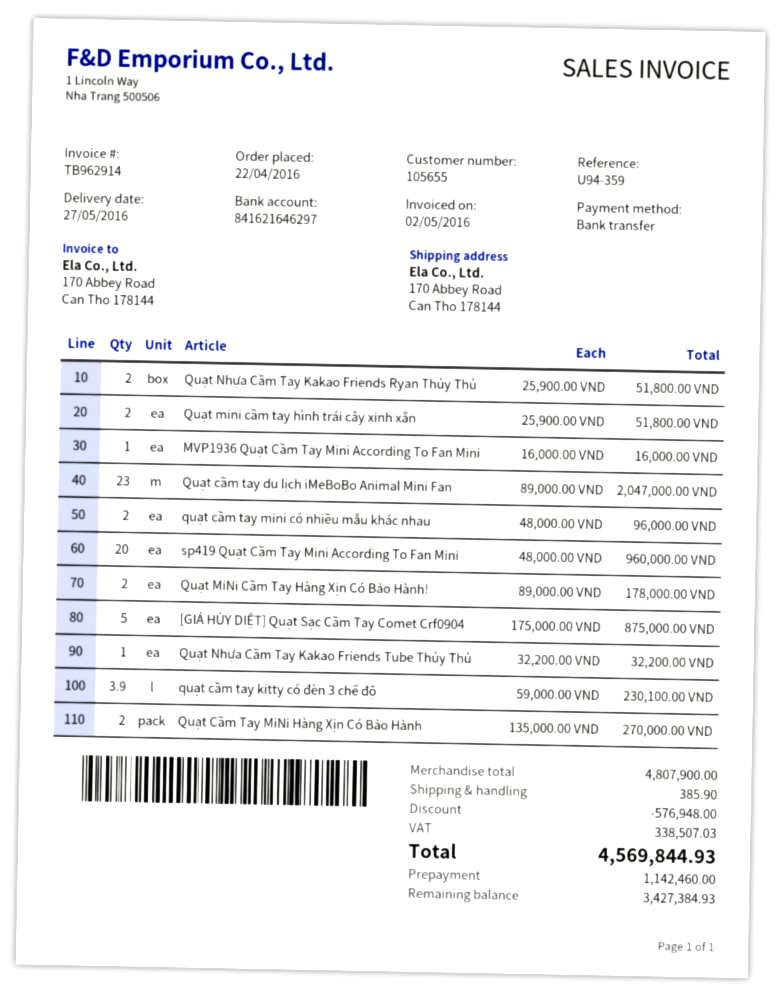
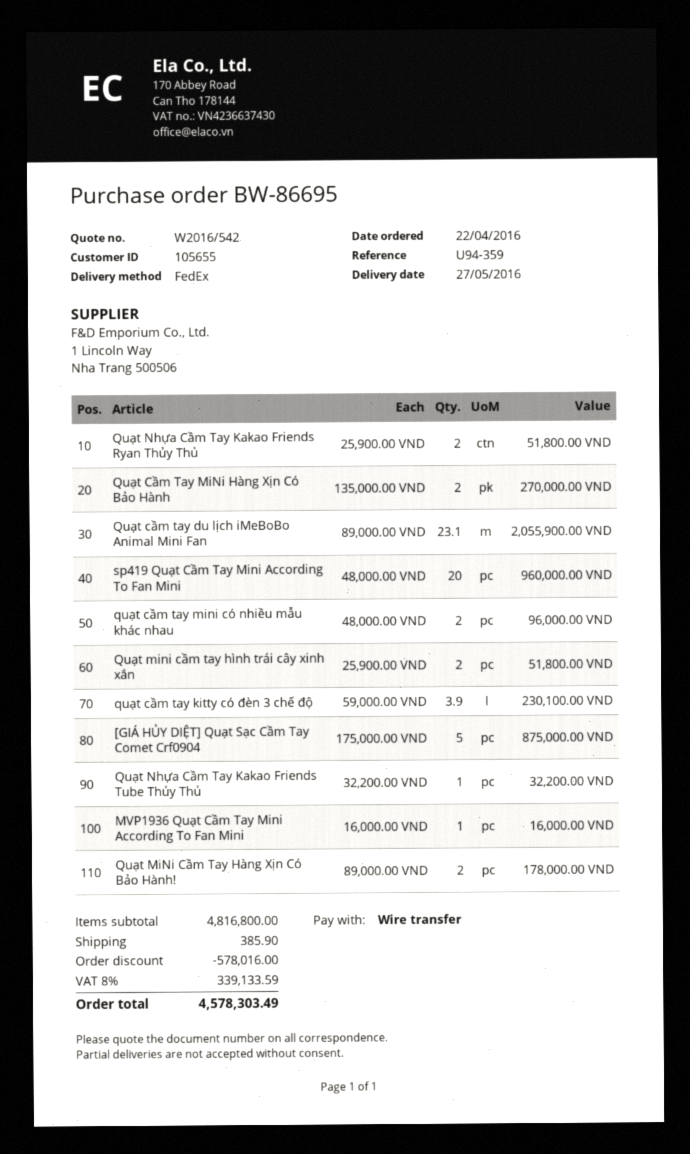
Quạt cầm tay du lịch iMeBoBo Animal Mini Fan: 23 x 89000.00 = 2047000.00 -> 23.1 x 89000.00 = 2055900.00
subtotal: 4807900.00 -> 4816800.00
discount: 576948.00 -> 578016.00
tax: 338507.03 -> 339133.59
total: 4569844.93 -> 4578303.49

